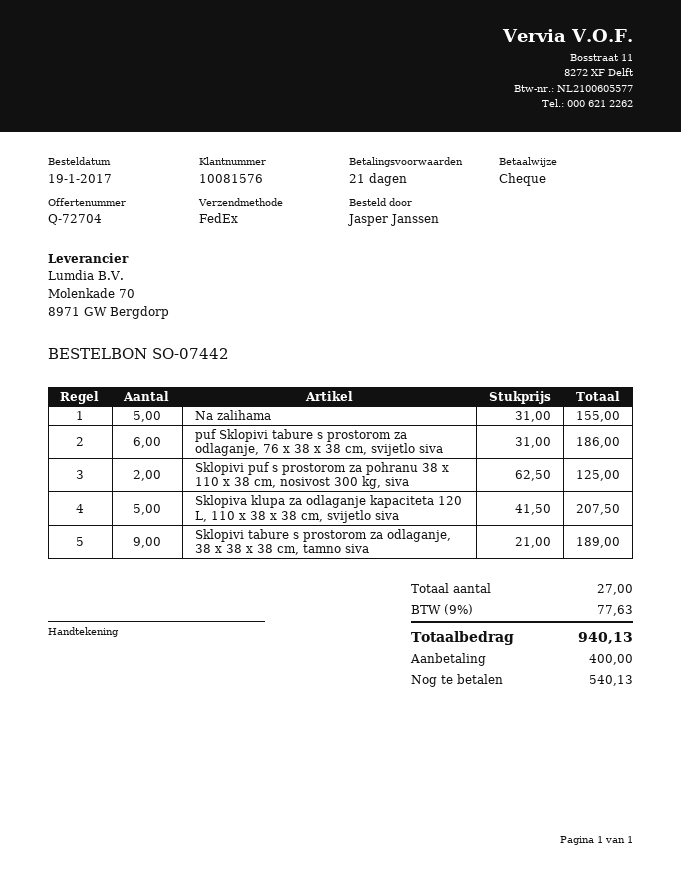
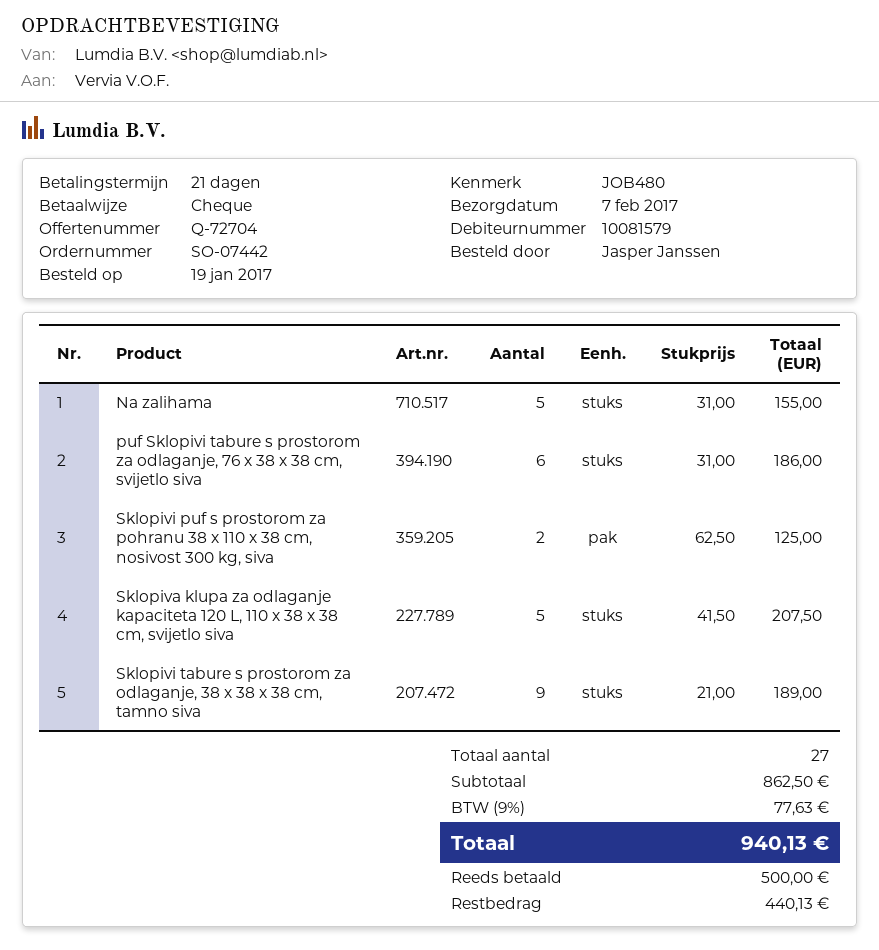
customer number: 10081576 -> 10081579
deposit: 400.00 -> 500.00
balance: 540.13 -> 440.13

